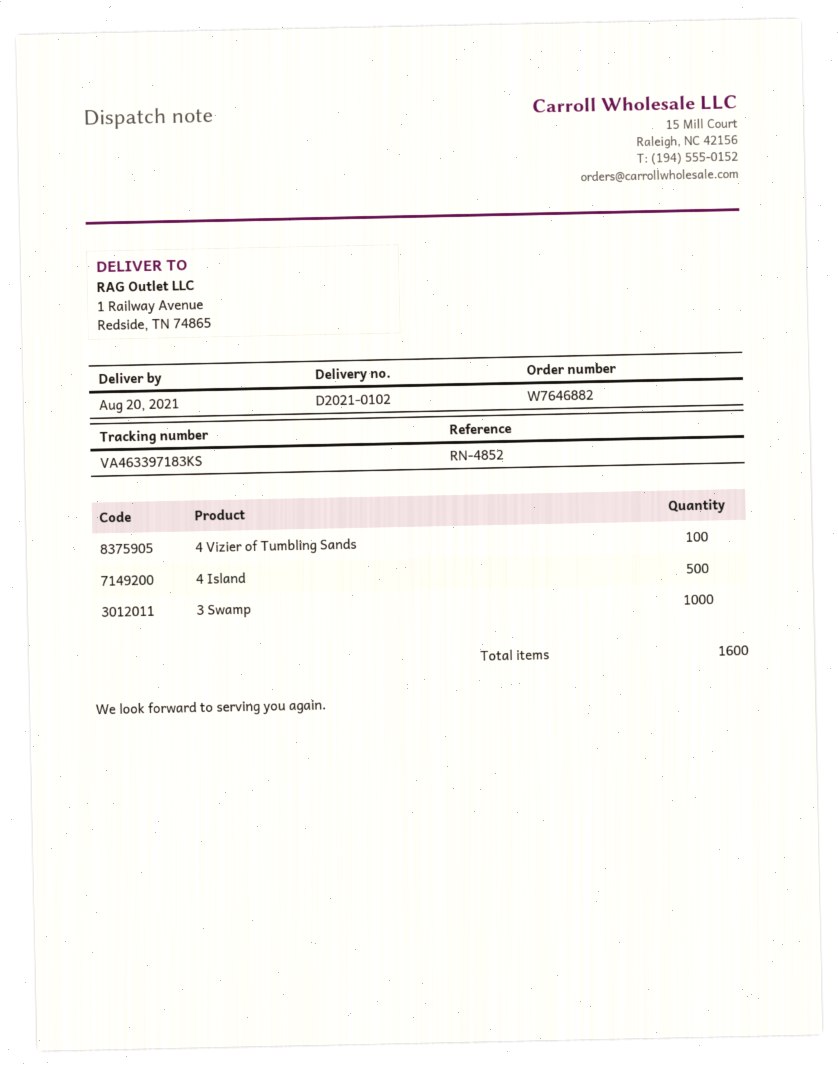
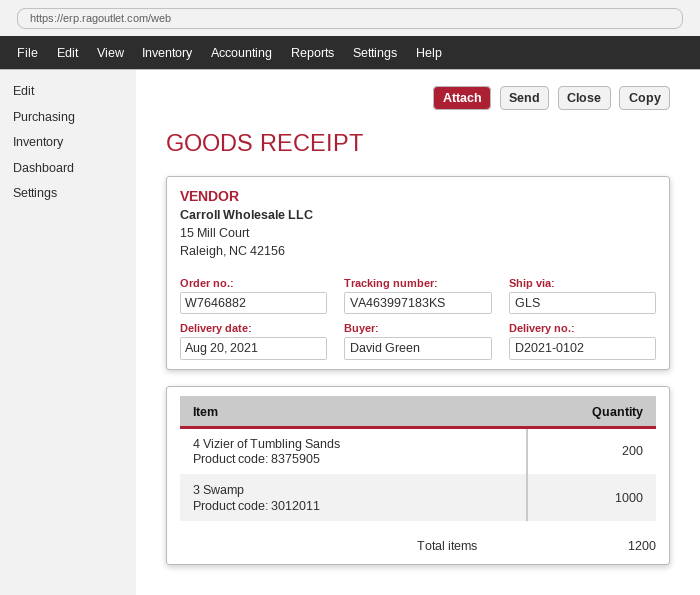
tracking number: VA463397183KS -> VA463997183KS
4 Vizier of Tumbling Sands: 100 -> 200
4 Island: 500 -> none
total quantity: 1600 -> 1200

